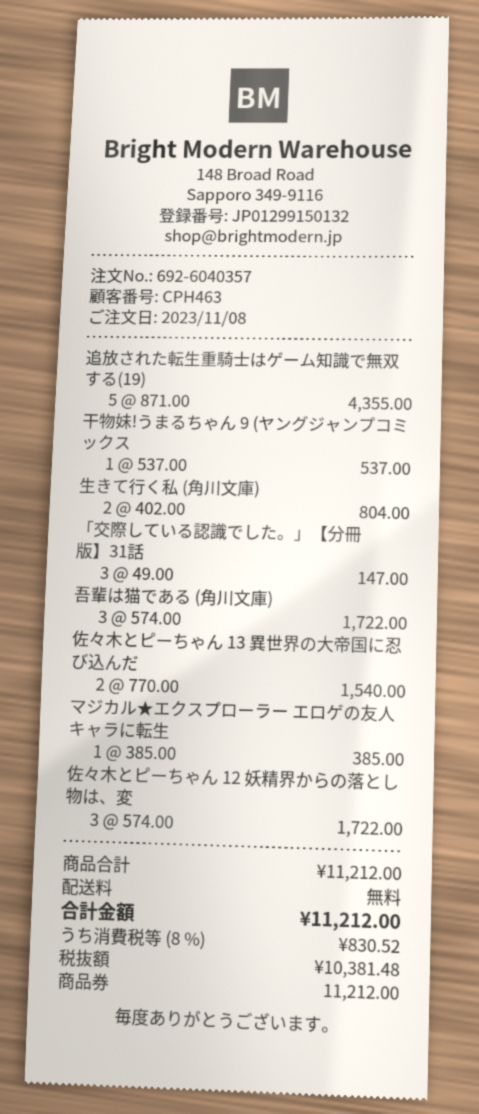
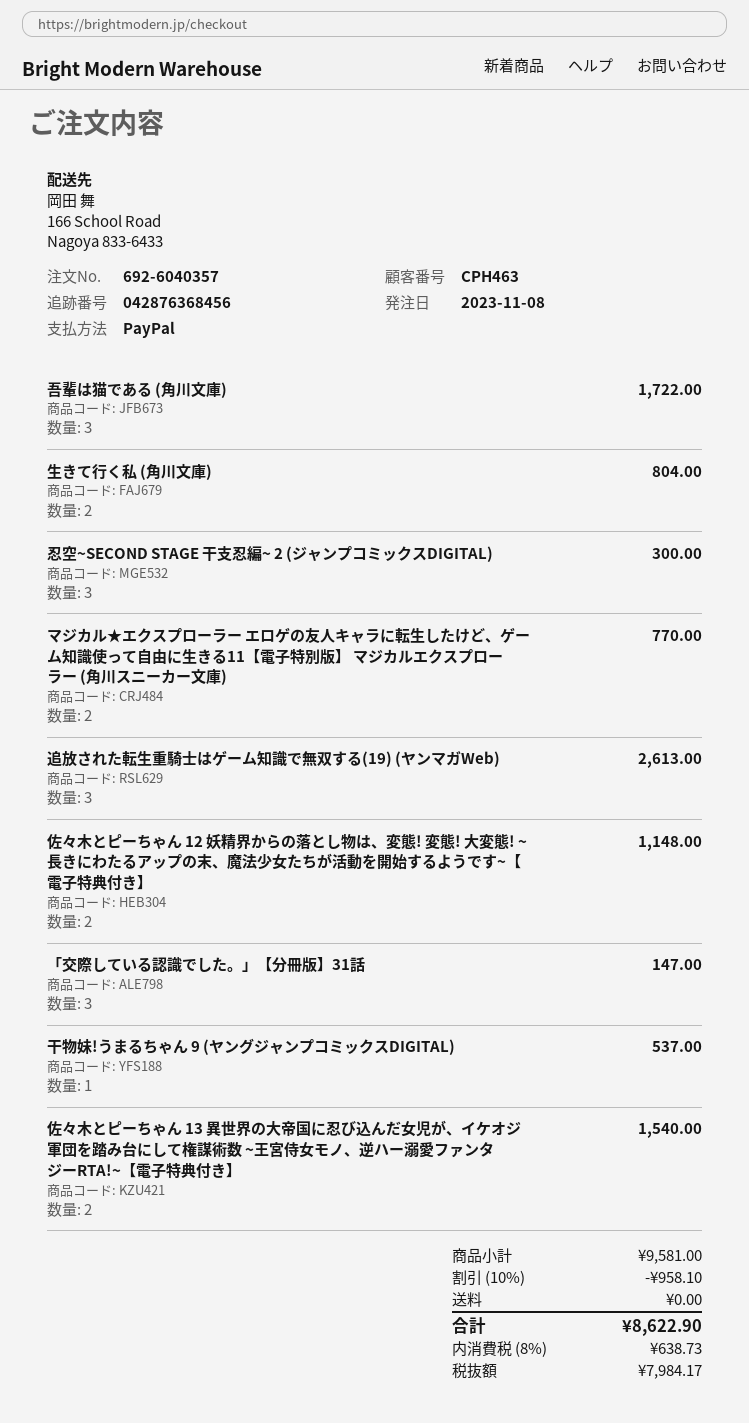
payment method: gift card -> PayPal
追放された転生重騎士はゲーム知識で無双する(19): 5 for 4355.00 -> 3 for 2613.00
マジカル★エクスプローラー エロゲの友人キャラに転生: 1 for 385.00 -> 2 for 770.00
佐々木とピーちゃん 12 妖精界からの落とし物は、変: 3 for 1722.00 -> 2 for 1148.00
忍空~SECOND STAGE 干支忍編~ 2 (ジャンプコミックスDIGITAL): none -> 3 for 300.00
subtotal: 11212.00 -> 9581.00
discount: none -> 10% = 958.10
net: 10381.48 -> 7984.17
tax: 8% = 830.52 -> 8% = 638.73
total: 11212.00 -> 8622.90

